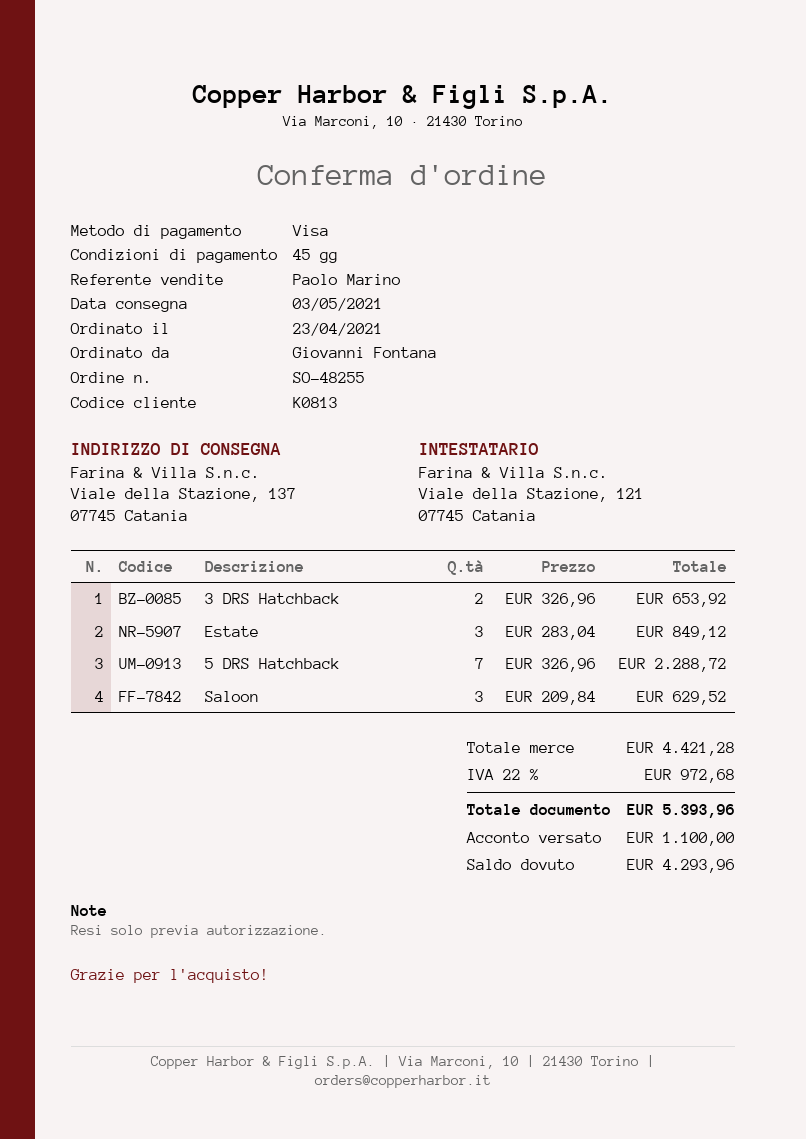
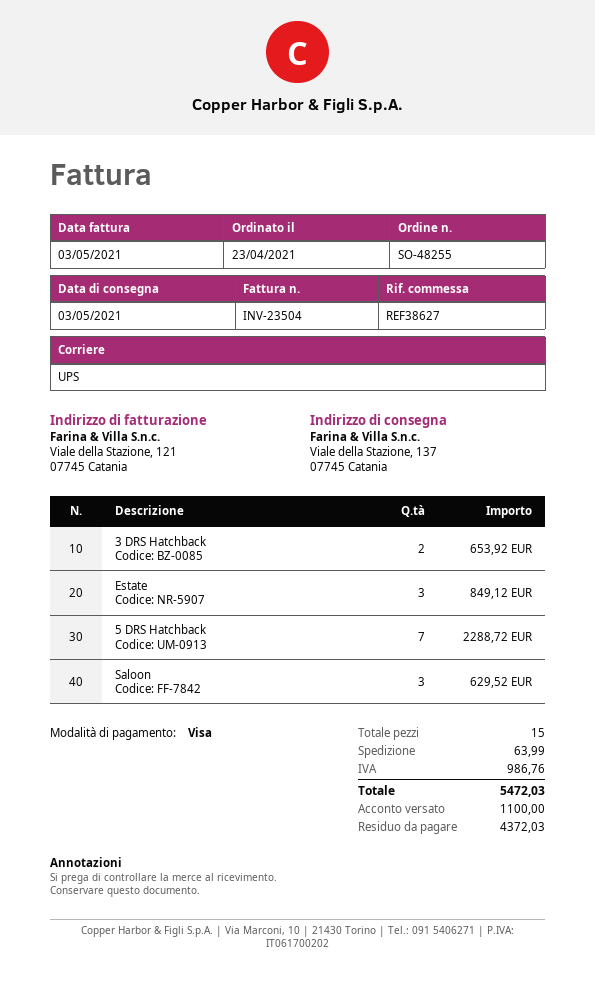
shipping: none -> 63.99
tax: 972.68 -> 986.76
total: 5393.96 -> 5472.03
balance: 4293.96 -> 4372.03

